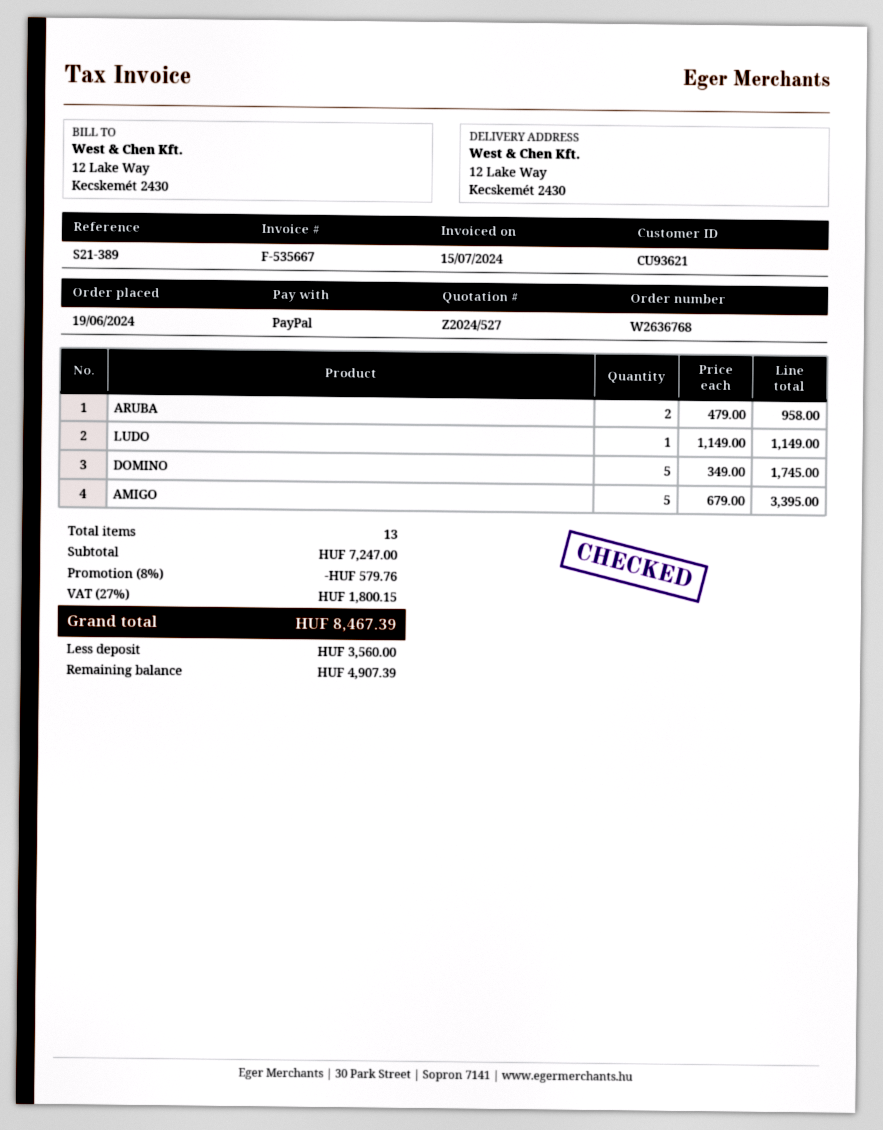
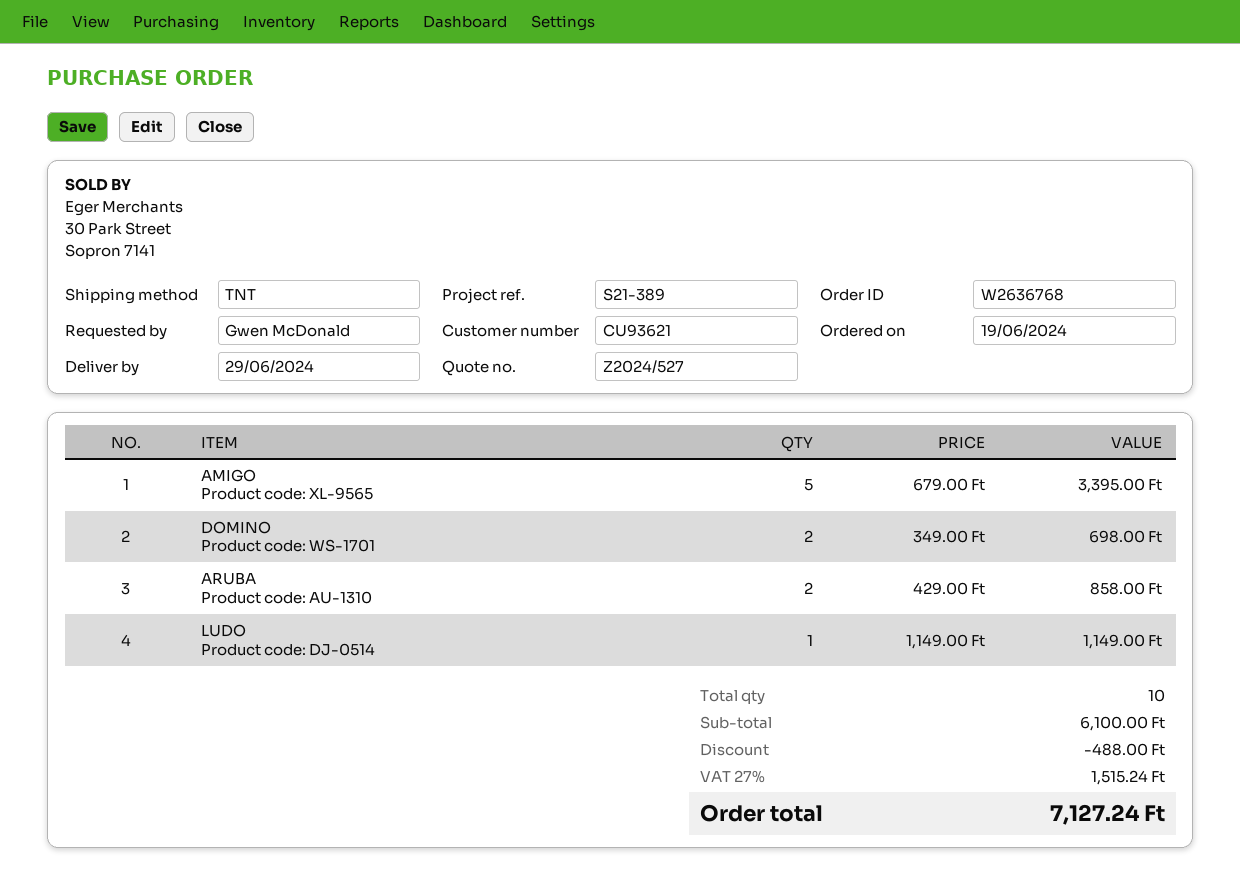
ARUBA: 2 x 479.00 = 958.00 -> 2 x 429.00 = 858.00
DOMINO: 5 x 349.00 = 1745.00 -> 2 x 349.00 = 698.00
total quantity: 13 -> 10
subtotal: 7247.00 -> 6100.00
discount: 579.76 -> 488.00
tax: 27% = 1800.15 -> 27% = 1515.24
total: 8467.39 -> 7127.24

